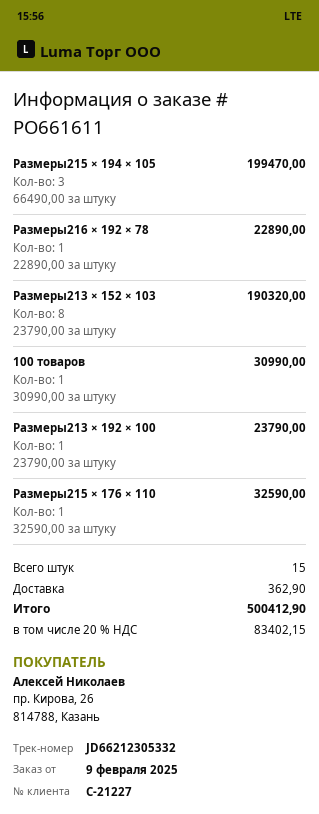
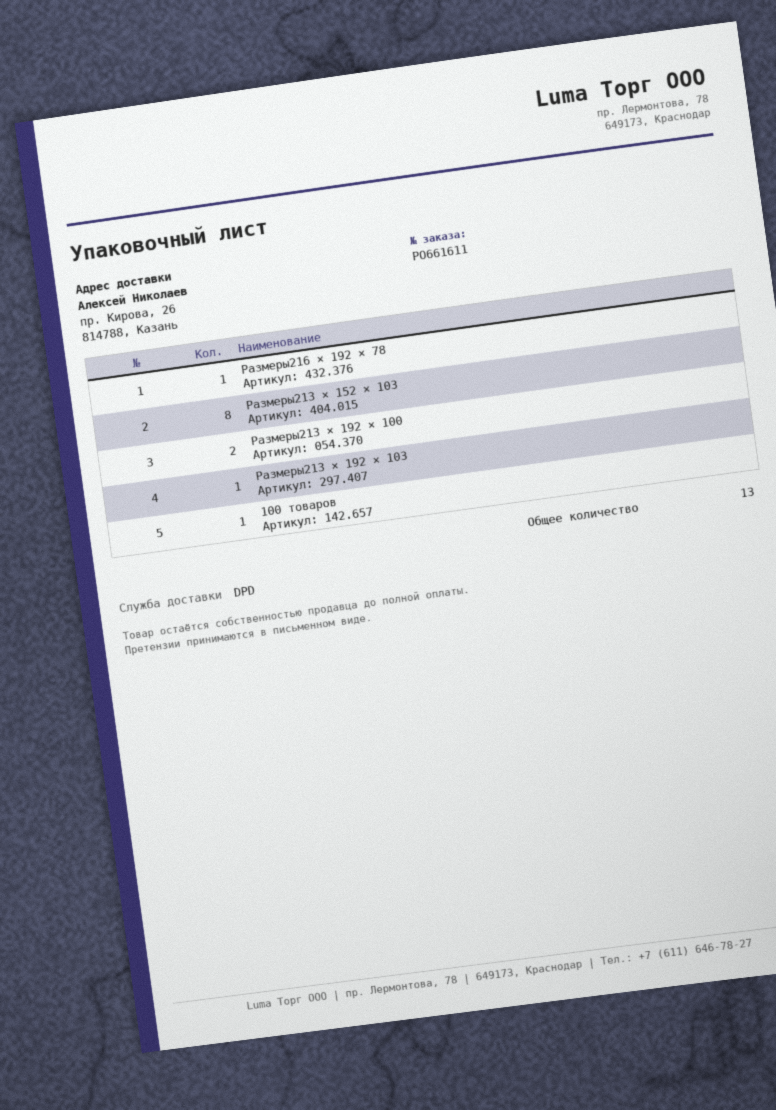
Размеры215 × 194 × 105: 3 -> none
Размеры213 × 192 × 100: 1 -> 2
Размеры215 × 176 × 110: 1 -> none
Размеры213 × 192 × 103: none -> 1
total quantity: 15 -> 13

